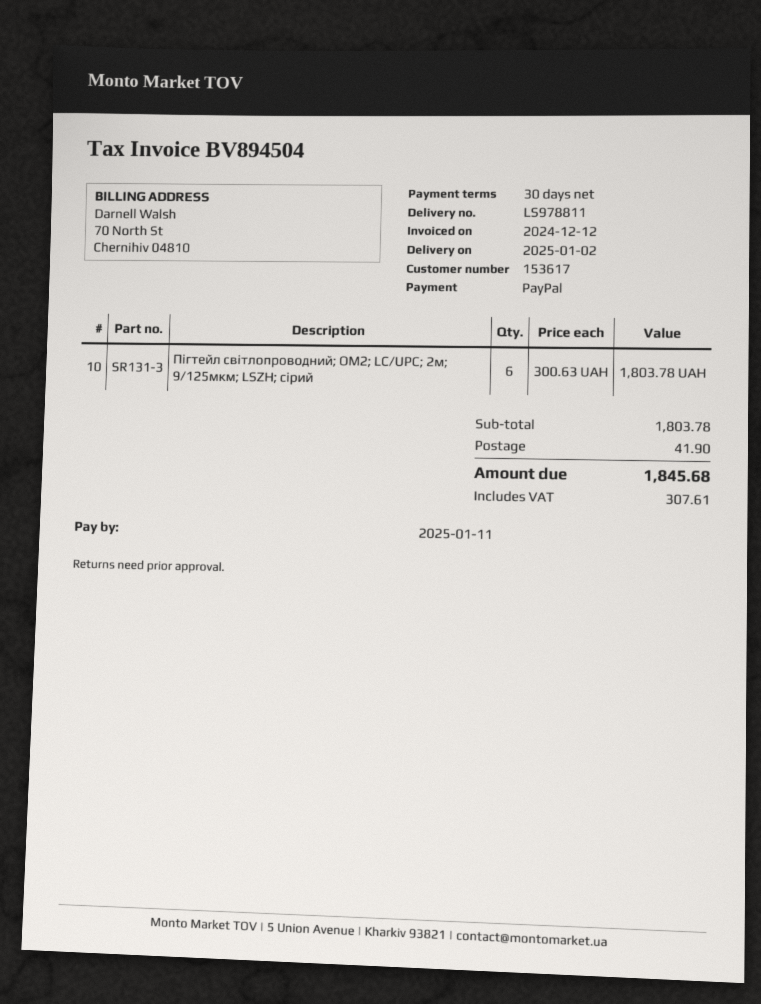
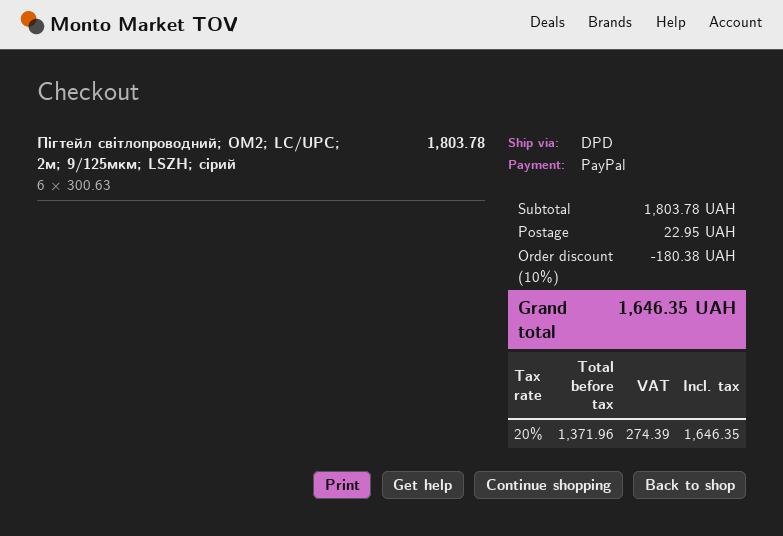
discount: none -> 10% = 180.38
shipping: 41.90 -> 22.95
tax: 307.61 -> 274.39
total: 1845.68 -> 1646.35

